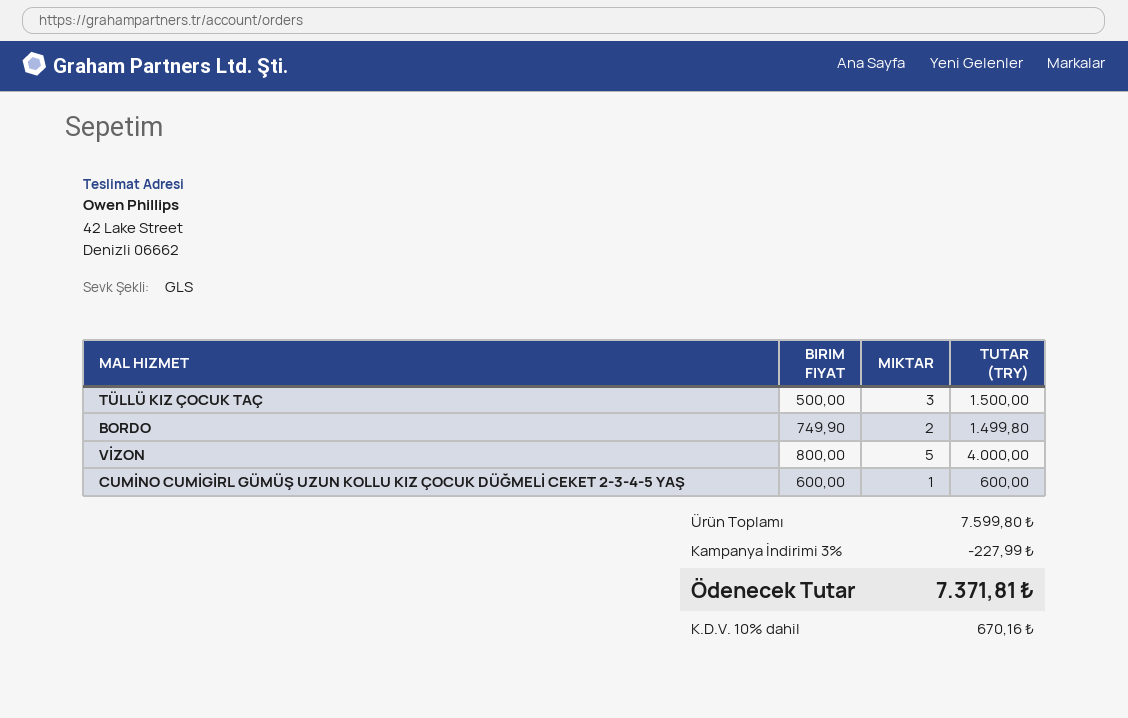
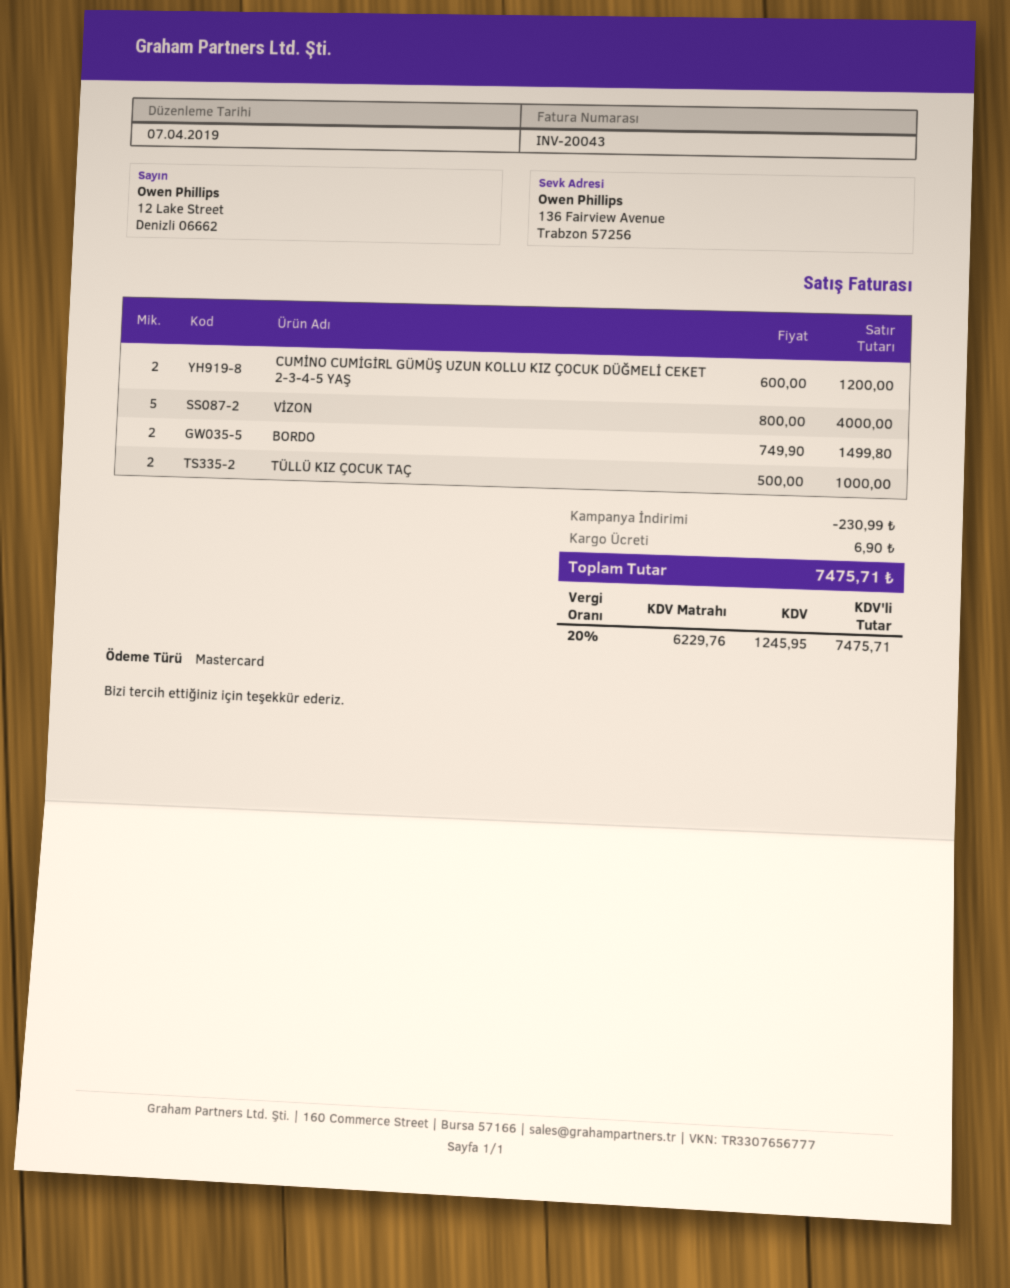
ship to: 42 Lake Street, Denizli 06662 -> 136 Fairview Avenue, Trabzon 57256
TÜLLÜ KIZ ÇOCUK TAÇ: 3 x 500.00 = 1500.00 -> 2 x 500.00 = 1000.00
CUMİNO CUMİGİRL GÜMÜŞ UZUN KOLLU KIZ ÇOCUK DÜĞMELİ CEKET 2-3-4-5 YAŞ: 1 x 600.00 = 600.00 -> 2 x 600.00 = 1200.00
discount: 227.99 -> 230.99
shipping: none -> 6.90
tax: 10% = 670.16 -> 20% = 1245.95
total: 7371.81 -> 7475.71

